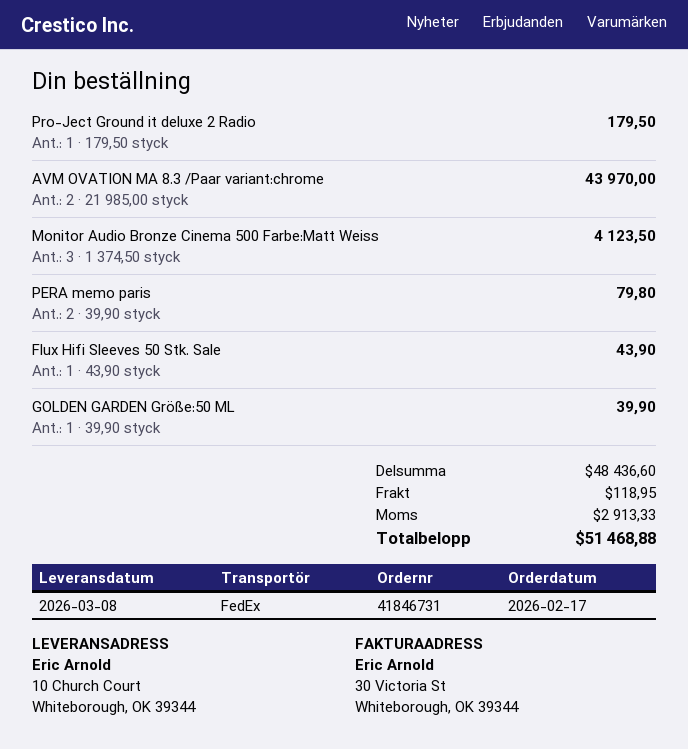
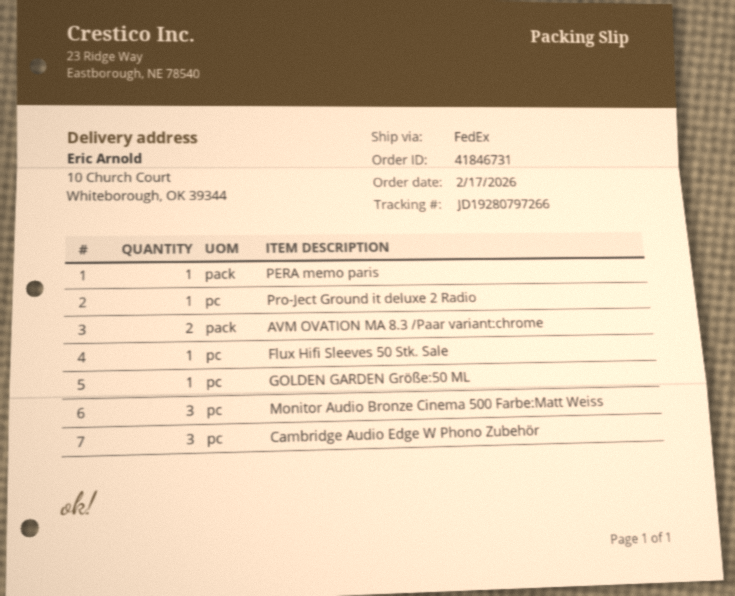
PERA memo paris: 2 -> 1
Cambridge Audio Edge W Phono Zubehör: none -> 3

